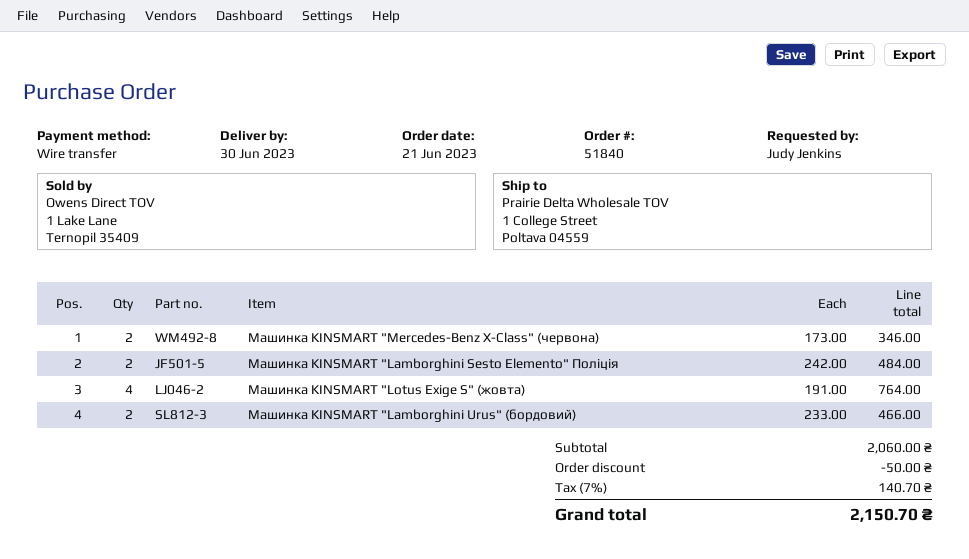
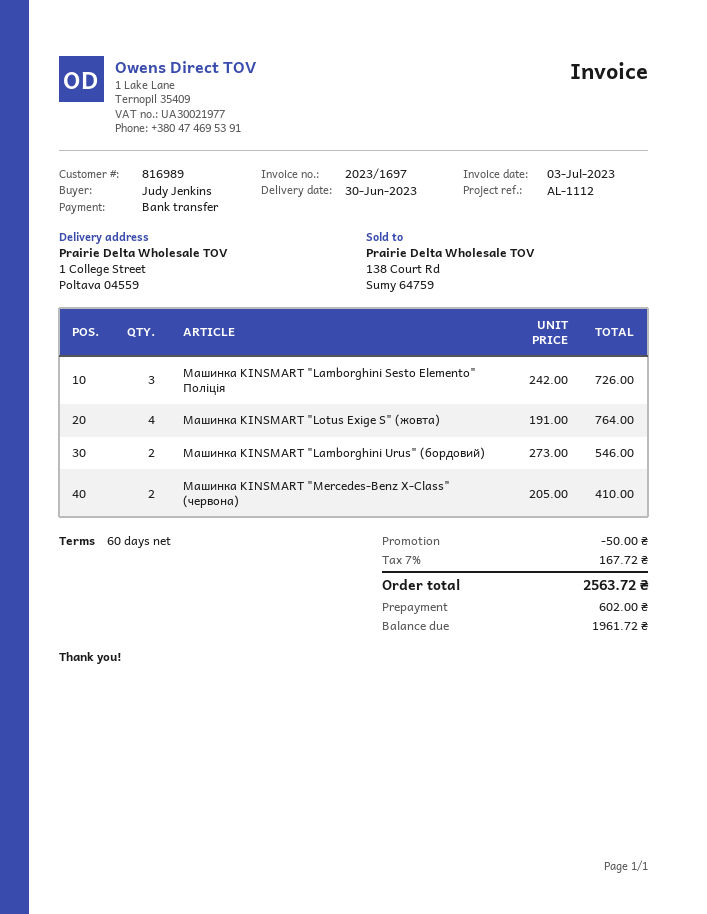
Машинка KINSMART "Mercedes-Benz X-Class" (червона): 2 x 173.00 = 346.00 -> 2 x 205.00 = 410.00
Машинка KINSMART "Lamborghini Sesto Elemento" Поліція: 2 x 242.00 = 484.00 -> 3 x 242.00 = 726.00
Машинка KINSMART "Lamborghini Urus" (бордовий): 2 x 233.00 = 466.00 -> 2 x 273.00 = 546.00
tax: 7% = 140.70 -> 7% = 167.72
total: 2150.70 -> 2563.72

